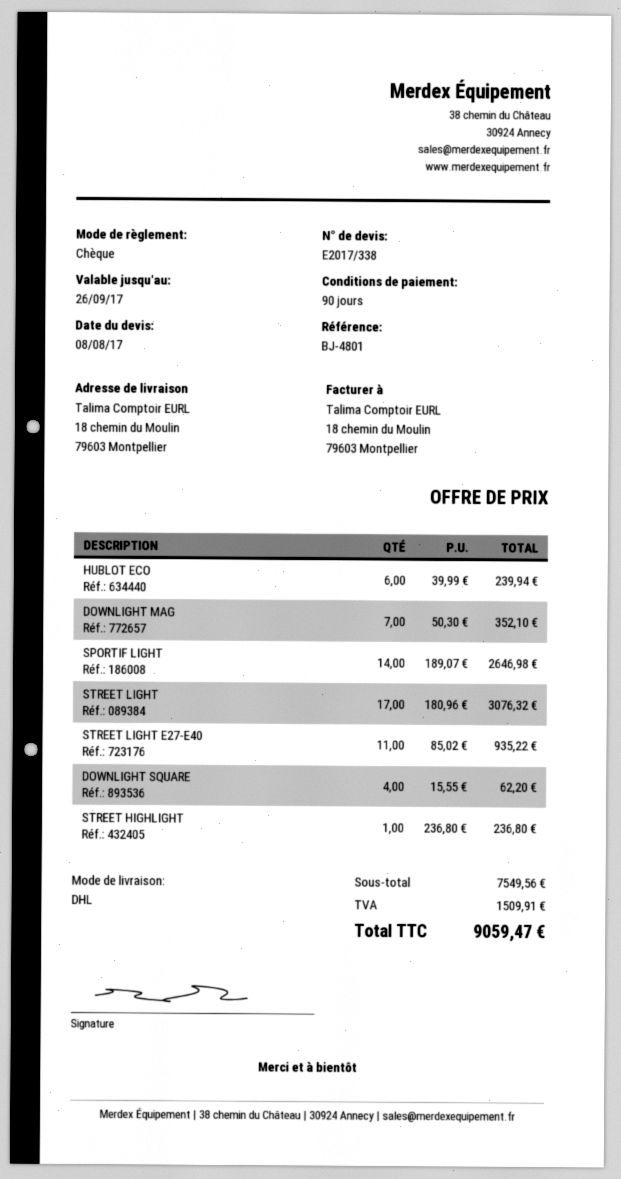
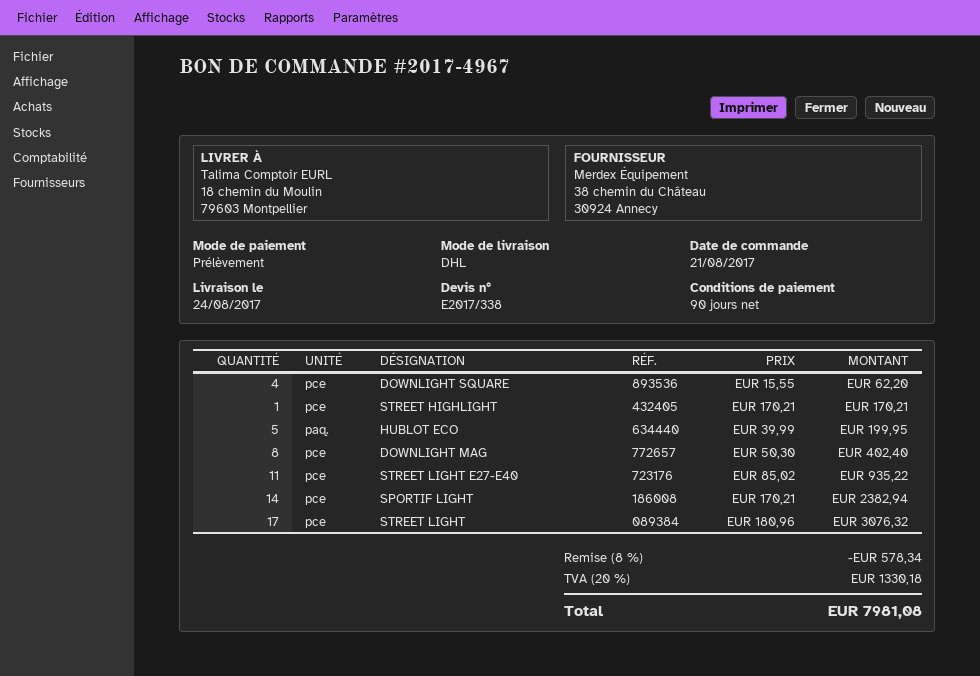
payment method: cheque -> direct debit
HUBLOT ECO: 6 x 39.99 = 239.94 -> 5 x 39.99 = 199.95
DOWNLIGHT MAG: 7 x 50.30 = 352.10 -> 8 x 50.30 = 402.40
SPORTIF LIGHT: 14 x 189.07 = 2646.98 -> 14 x 170.21 = 2382.94
STREET HIGHLIGHT: 1 x 236.80 = 236.80 -> 1 x 170.21 = 170.21
discount: none -> 8% = 578.34
tax: 1509.91 -> 1330.18
total: 9059.47 -> 7981.08

